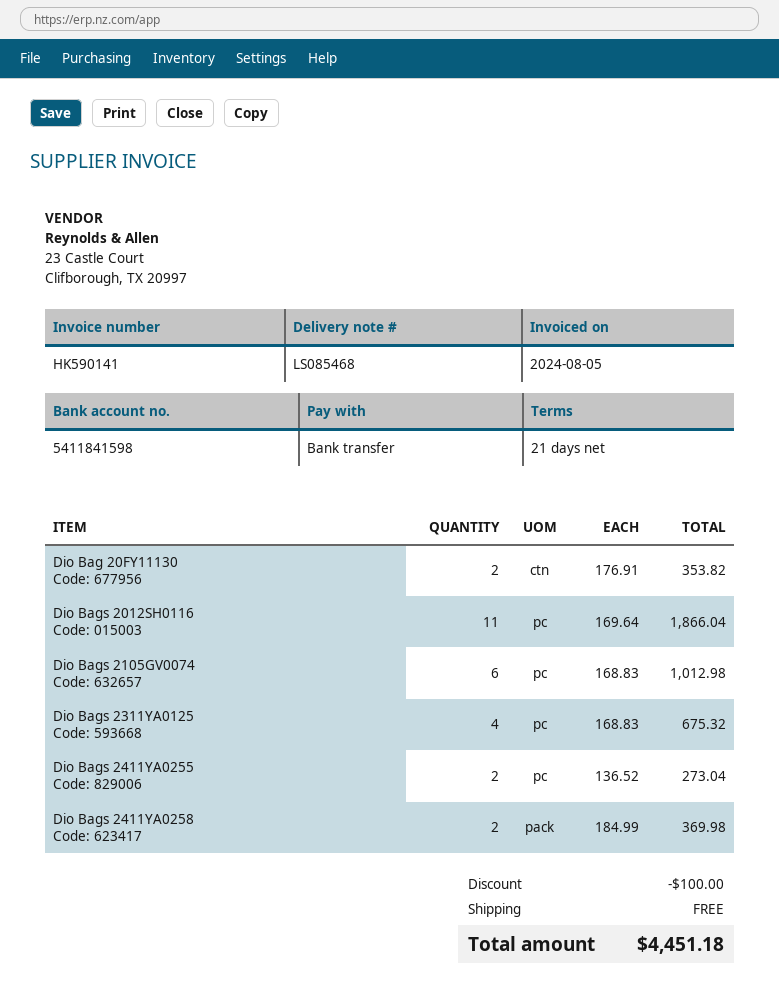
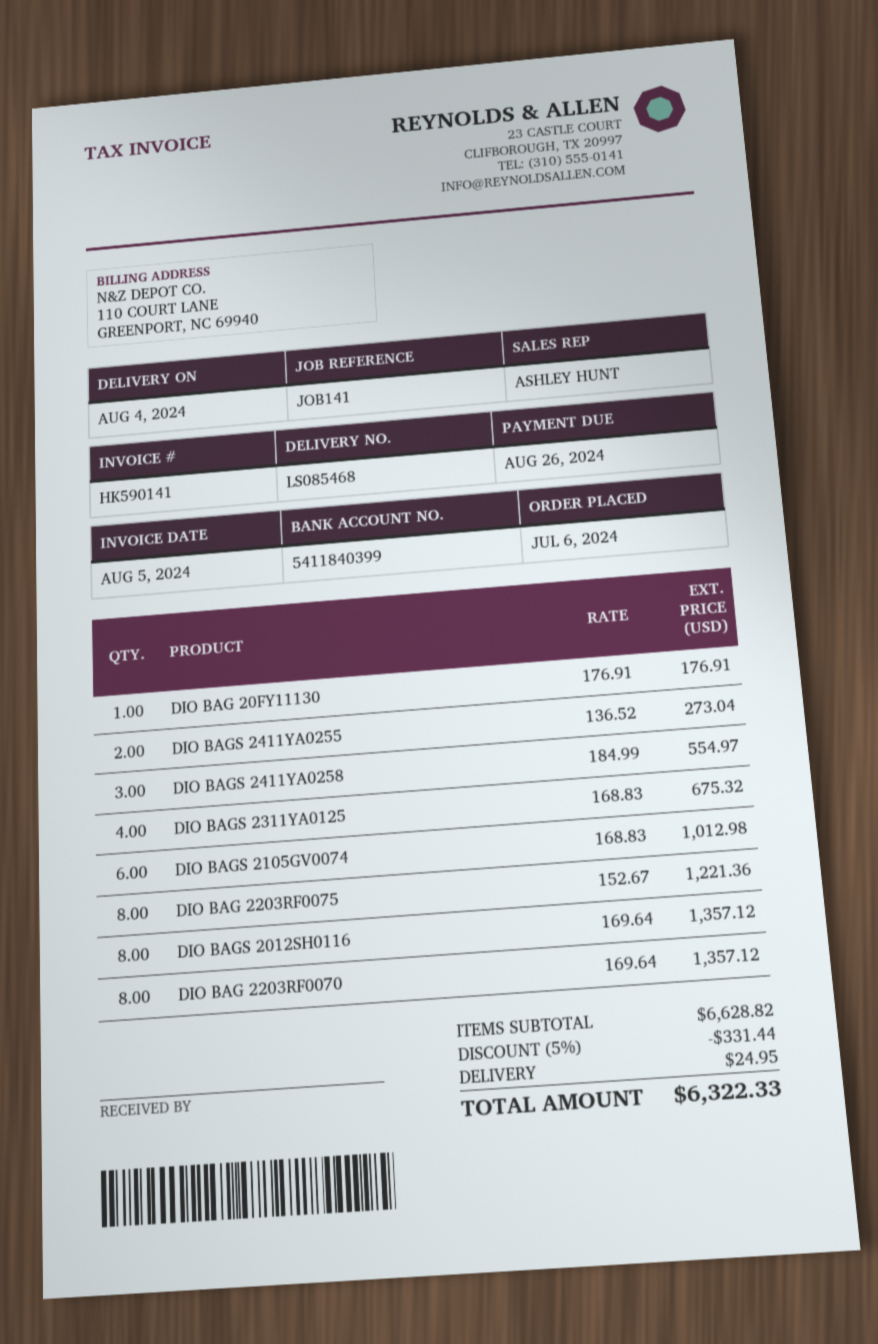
bank account: 5411841598 -> 5411840399
Dio Bag 20FY11130: 2 x 176.91 = 353.82 -> 1 x 176.91 = 176.91
Dio Bags 2012SH0116: 11 x 169.64 = 1866.04 -> 8 x 169.64 = 1357.12
Dio Bags 2411YA0258: 2 x 184.99 = 369.98 -> 3 x 184.99 = 554.97
DIO BAG 2203RF0075: none -> 8 x 152.67 = 1221.36
DIO BAG 2203RF0070: none -> 8 x 169.64 = 1357.12
discount: 100.00 -> 331.44
shipping: 0.00 -> 24.95
total: 4451.18 -> 6322.33

